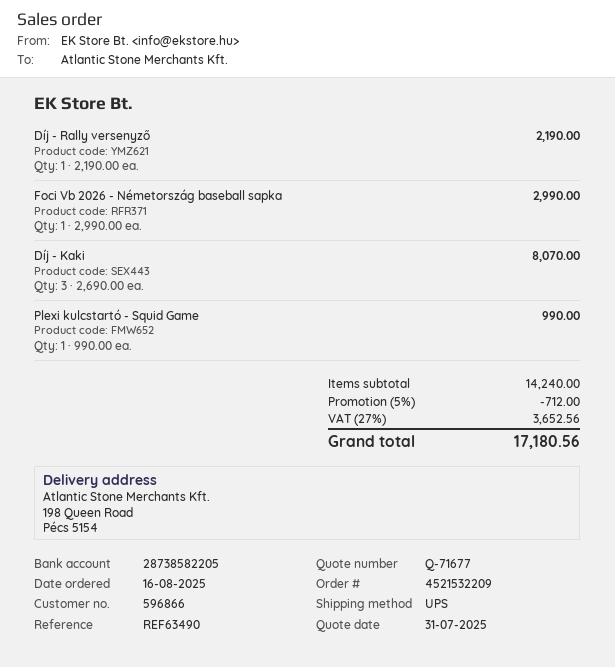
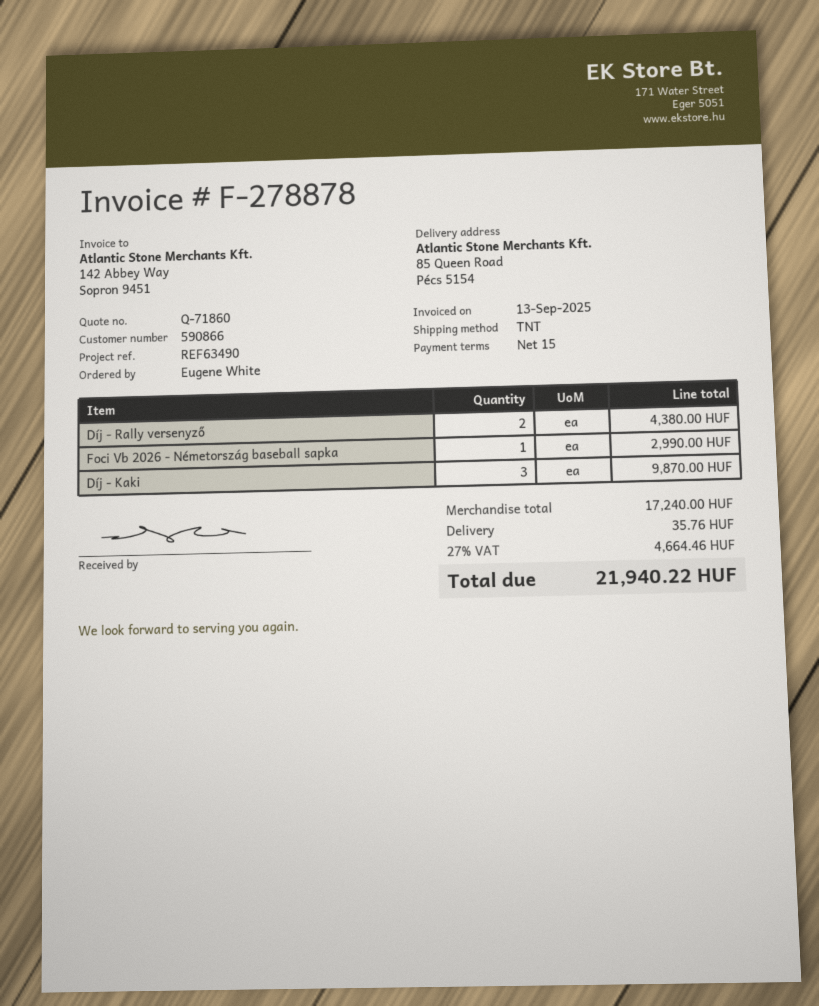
quote number: Q-71677 -> Q-71860
customer number: 596866 -> 590866
shipping method: UPS -> TNT
ship to: 198 Queen Road, Pécs 5154 -> 85 Queen Road, Pécs 5154
Díj - Rally versenyző: 1 for 2190.00 -> 2 for 4380.00
Díj - Kaki: 3 for 8070.00 -> 3 for 9870.00
Plexi kulcstartó - Squid Game: 1 for 990.00 -> none
subtotal: 14240.00 -> 17240.00
discount: 5% = 712.00 -> none
shipping: none -> 35.76
tax: 27% = 3652.56 -> 27% = 4664.46
total: 17180.56 -> 21940.22

